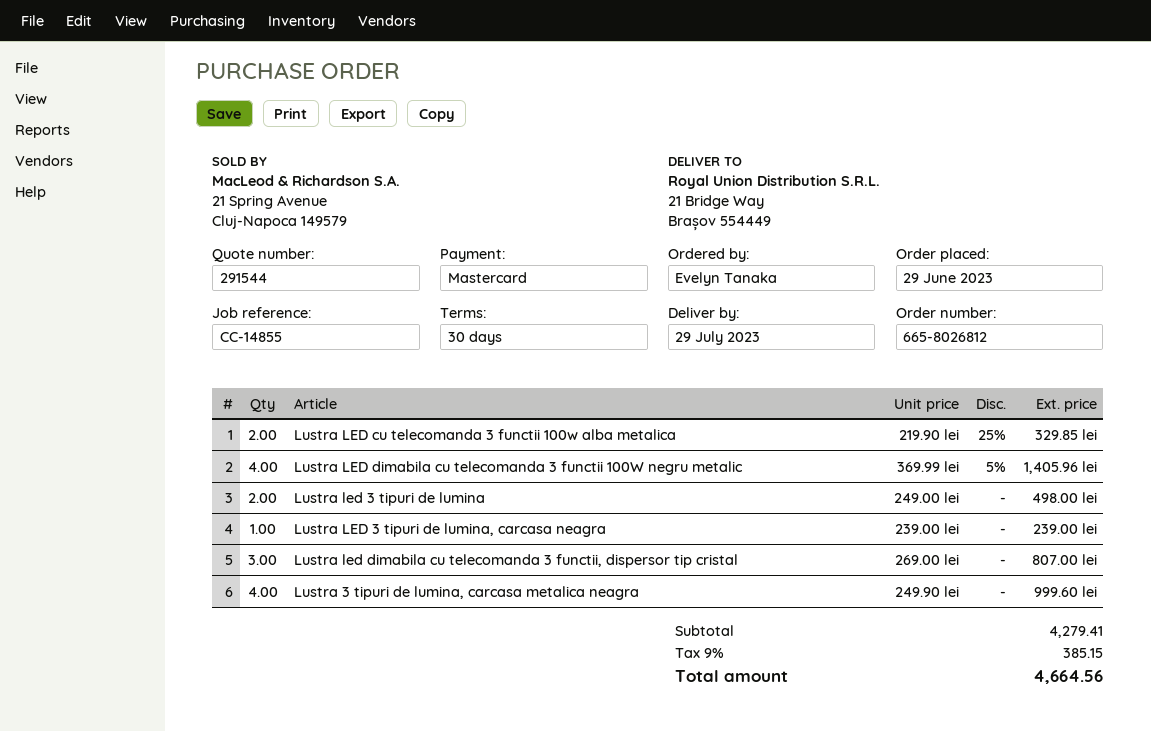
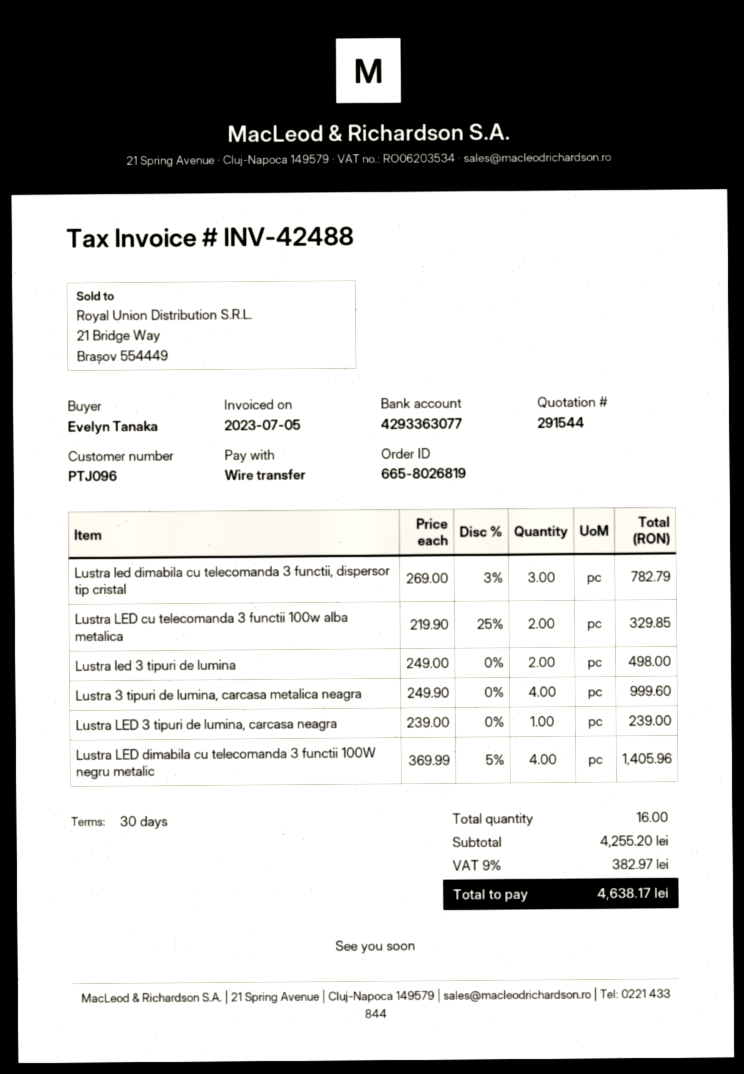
order number: 665-8026812 -> 665-8026819
payment method: Mastercard -> bank transfer
Lustra led dimabila cu telecomanda 3 functii, dispersor tip cristal: 3 x 269.00 = 807.00 -> 3 x 269.00 - 3% = 782.79
subtotal: 4279.41 -> 4255.20
tax: 9% = 385.15 -> 9% = 382.97
total: 4664.56 -> 4638.17

